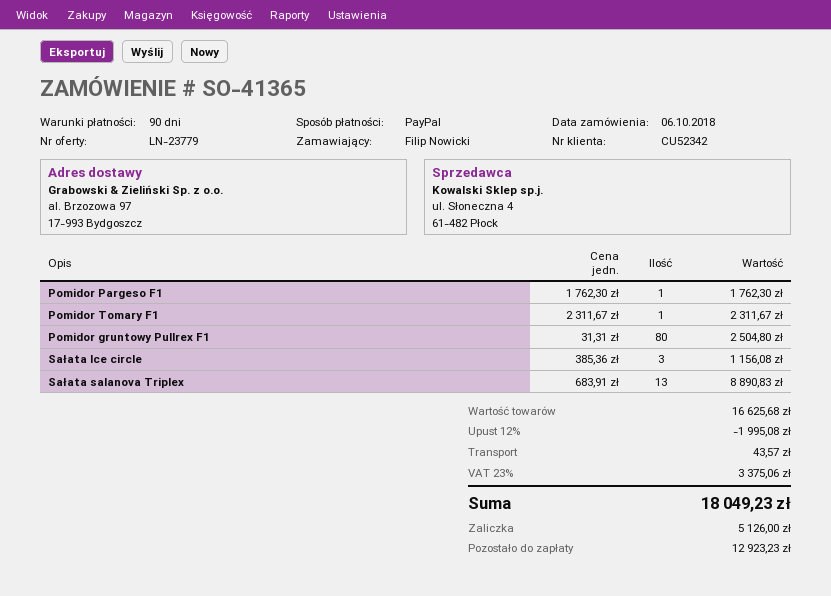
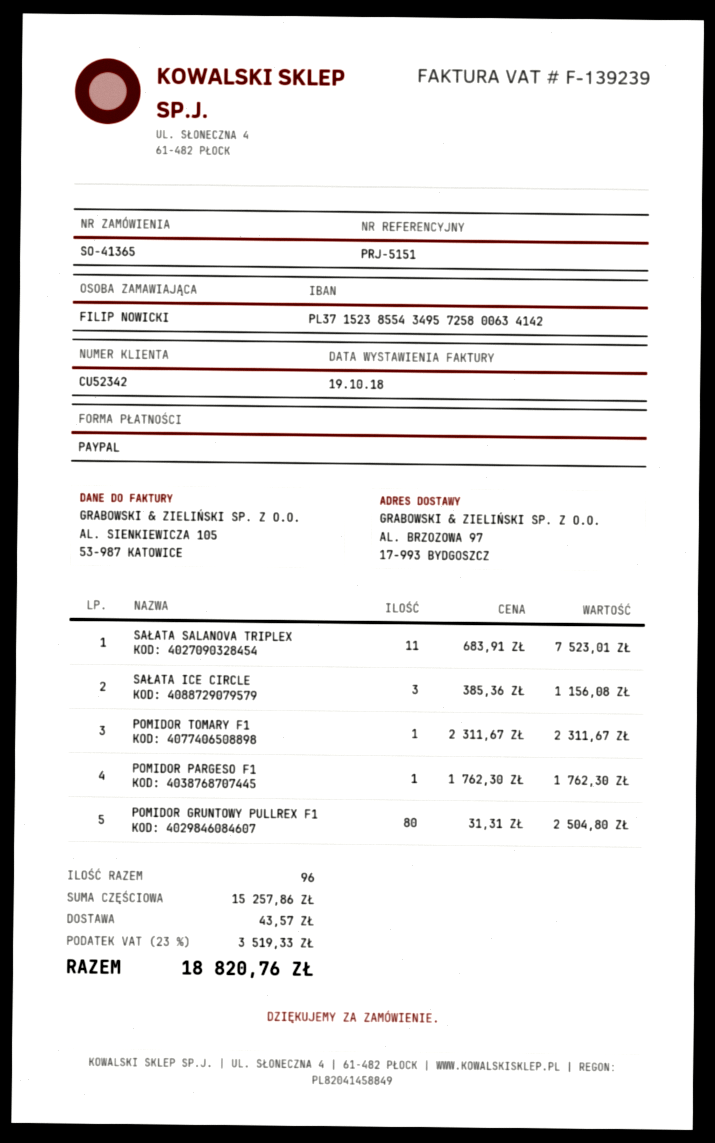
Sałata salanova Triplex: 13 x 683.91 = 8890.83 -> 11 x 683.91 = 7523.01
subtotal: 16625.68 -> 15257.86
discount: 12% = 1995.08 -> none
tax: 23% = 3375.06 -> 23% = 3519.33
total: 18049.23 -> 18820.76

